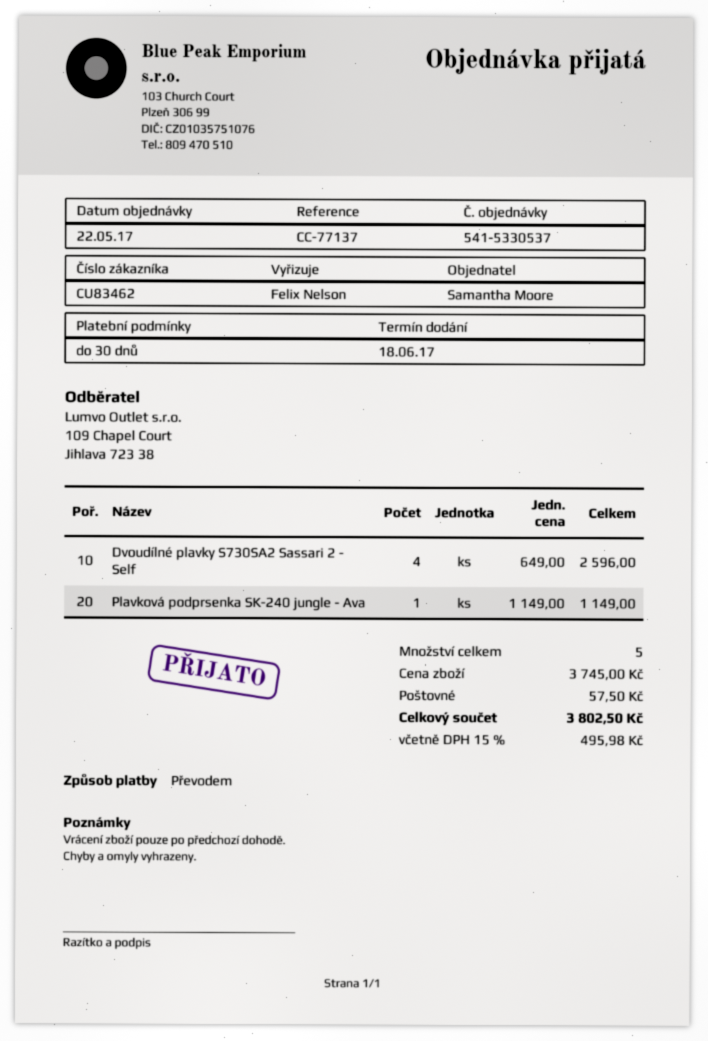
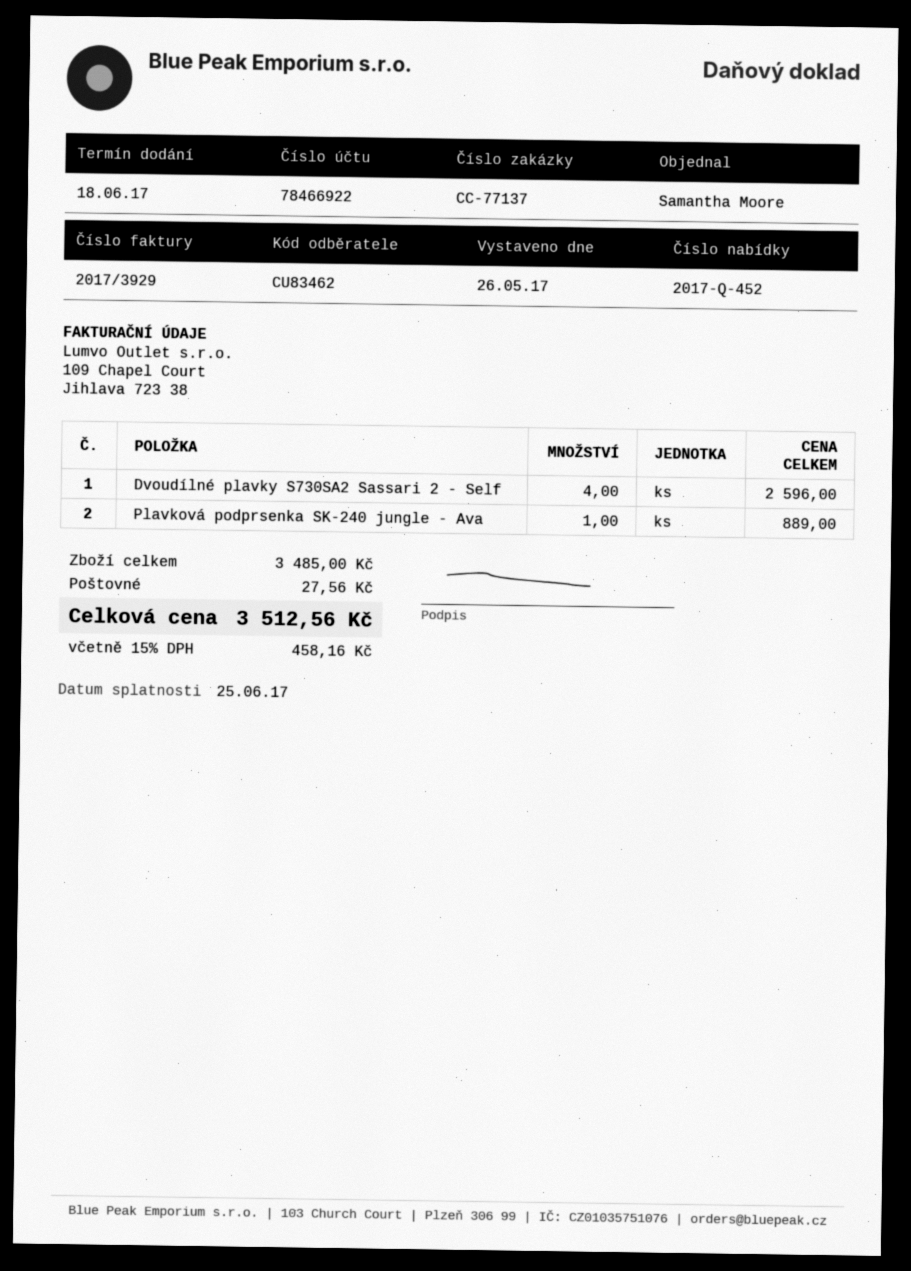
Plavková podprsenka SK-240 jungle - Ava: 1 for 1149.00 -> 1 for 889.00
subtotal: 3745.00 -> 3485.00
shipping: 57.50 -> 27.56
tax: 15% = 495.98 -> 15% = 458.16
total: 3802.50 -> 3512.56

